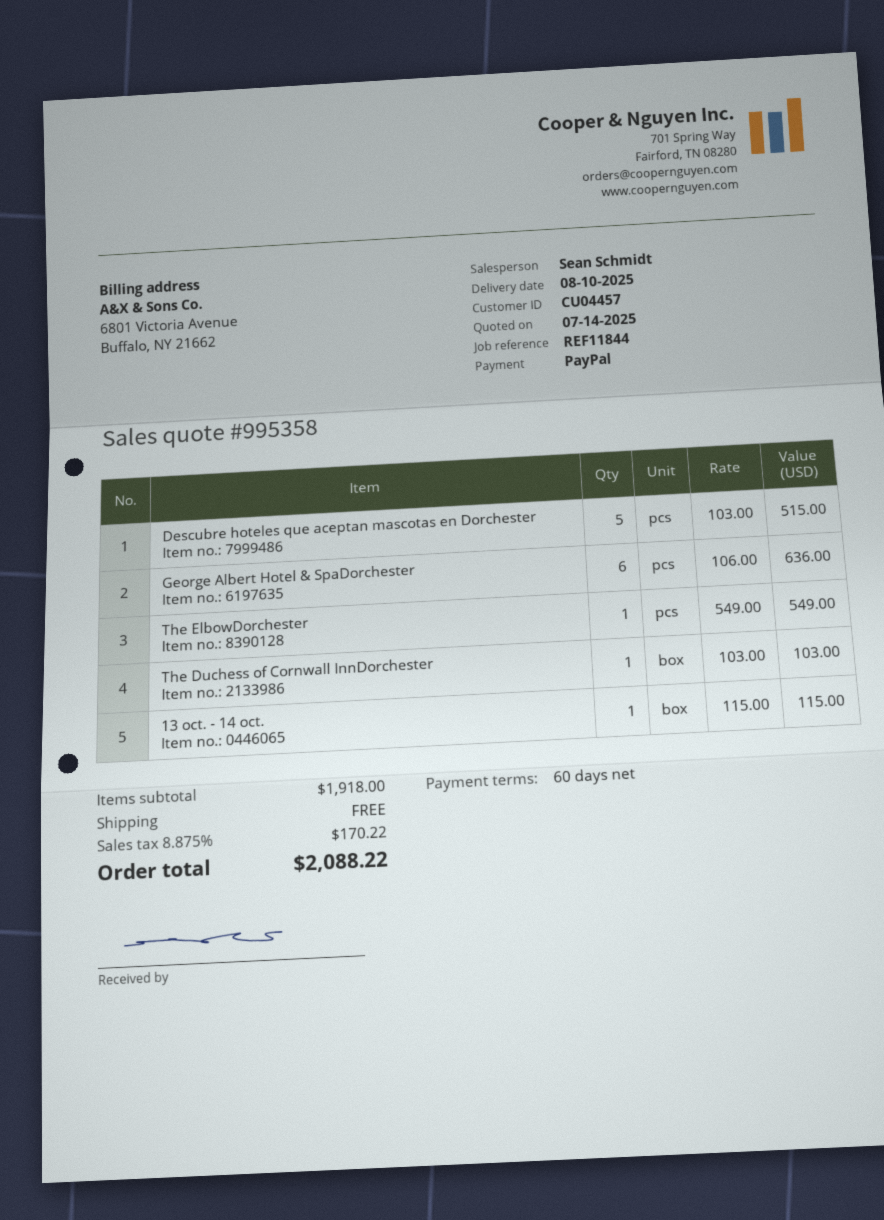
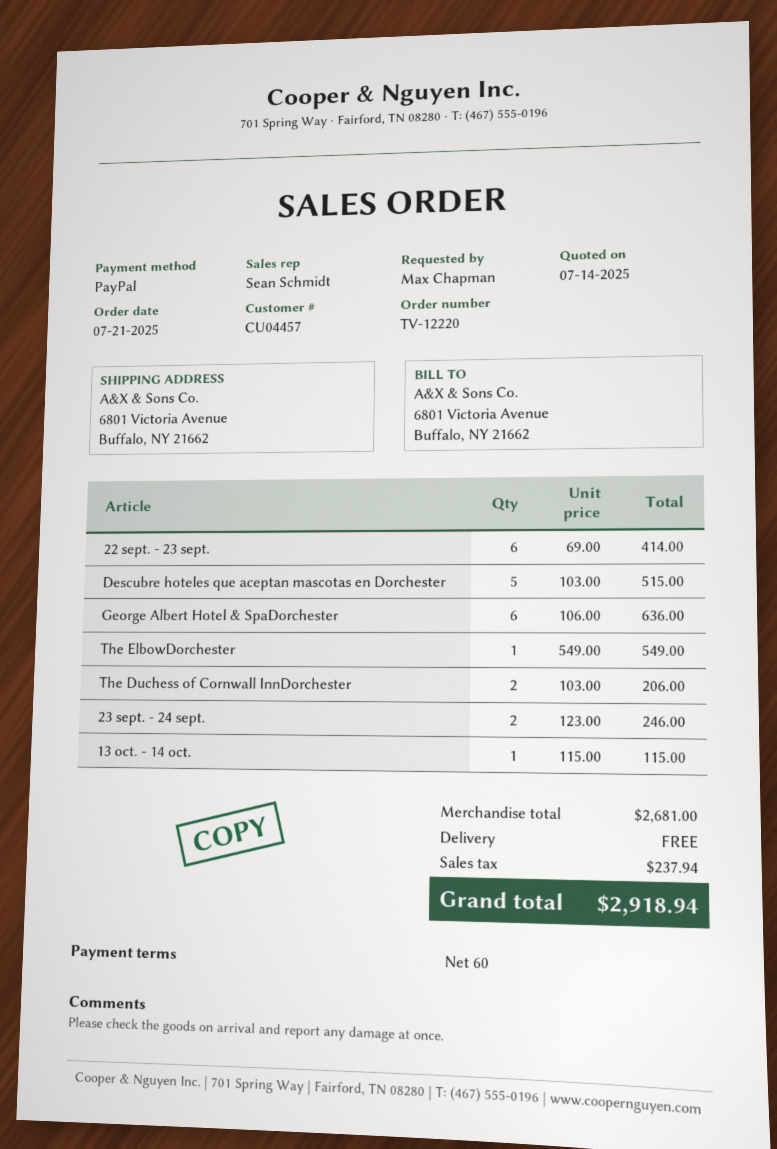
The Duchess of Cornwall InnDorchester: 1 x 103.00 = 103.00 -> 2 x 103.00 = 206.00
22 sept. - 23 sept.: none -> 6 x 69.00 = 414.00
23 sept. - 24 sept.: none -> 2 x 123.00 = 246.00
subtotal: 1918.00 -> 2681.00
tax: 170.22 -> 237.94
total: 2088.22 -> 2918.94

